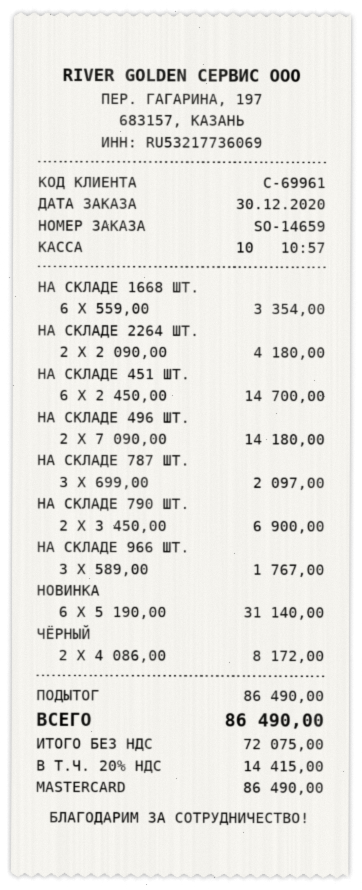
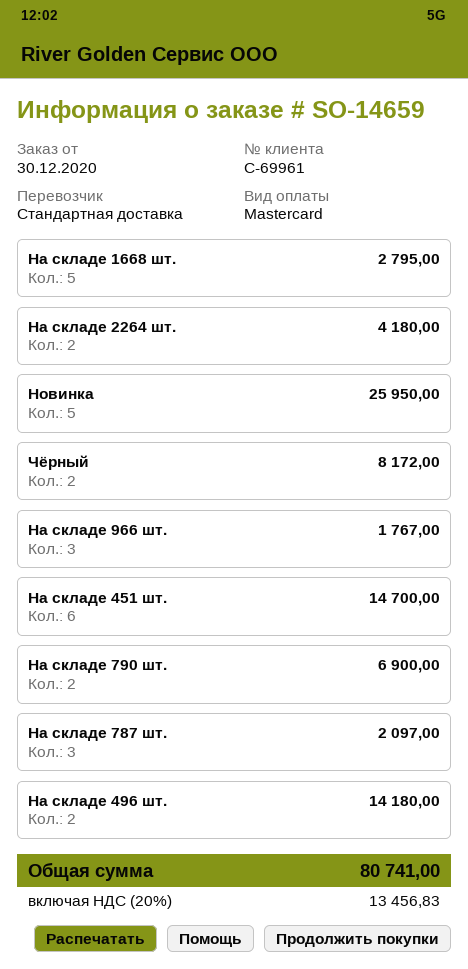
НА СКЛАДЕ 1668 ШТ.: 6 for 3354.00 -> 5 for 2795.00
НОВИНКА: 6 for 31140.00 -> 5 for 25950.00
tax: 20% = 14415.00 -> 20% = 13456.83
total: 86490.00 -> 80741.00

